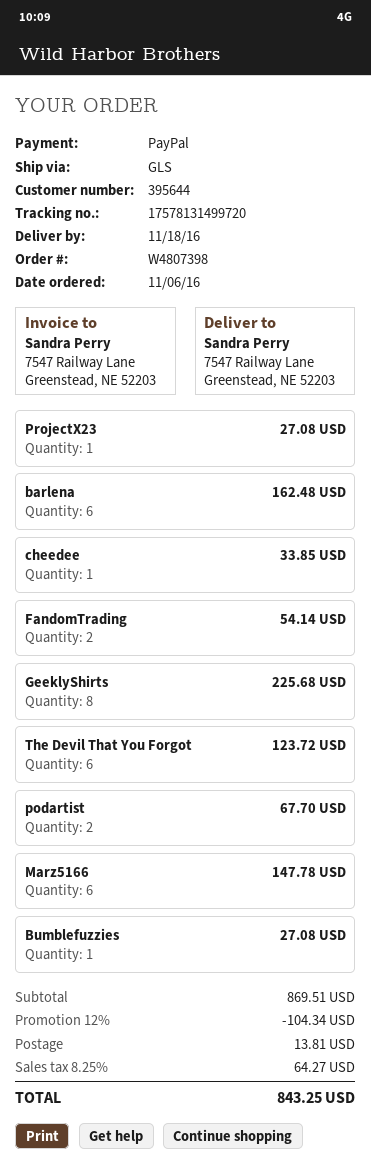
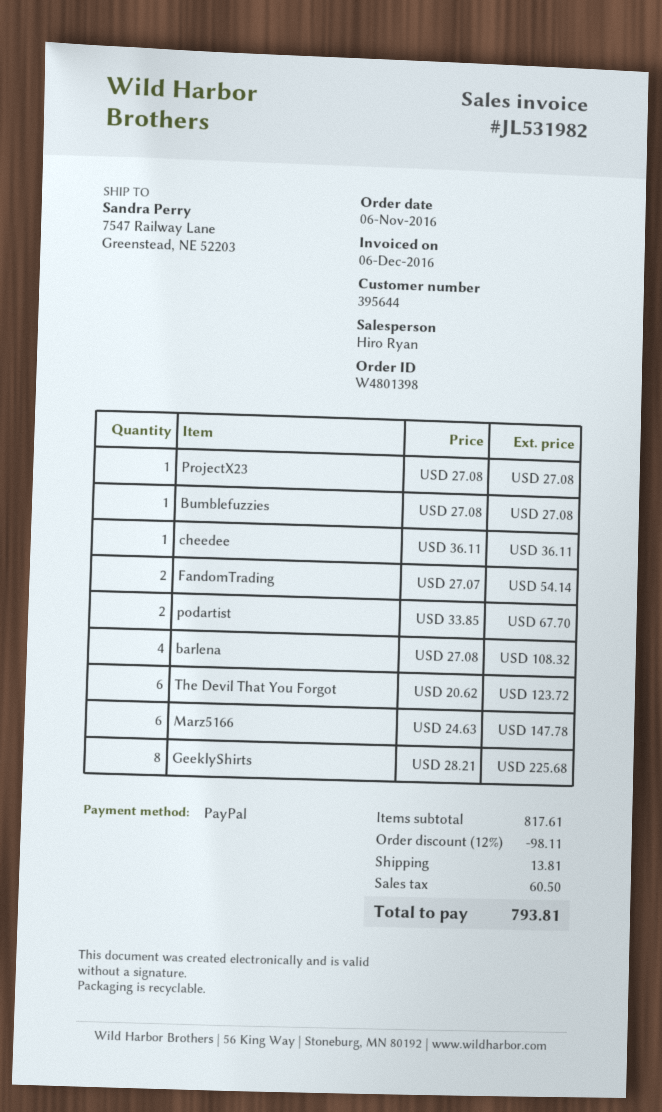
order number: W4807398 -> W4801398
barlena: 6 for 162.48 -> 4 for 108.32
cheedee: 1 for 33.85 -> 1 for 36.11
subtotal: 869.51 -> 817.61
discount: 12% = 104.34 -> 12% = 98.11
tax: 64.27 -> 60.50
total: 843.25 -> 793.81

